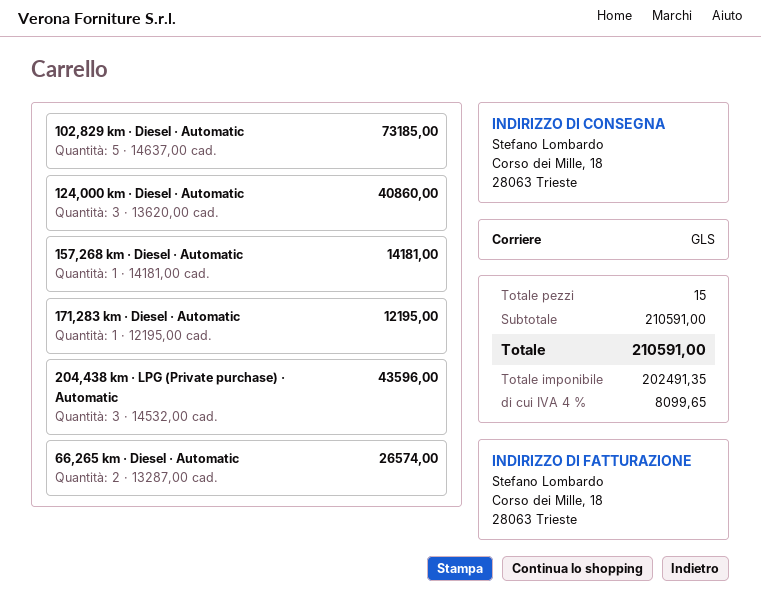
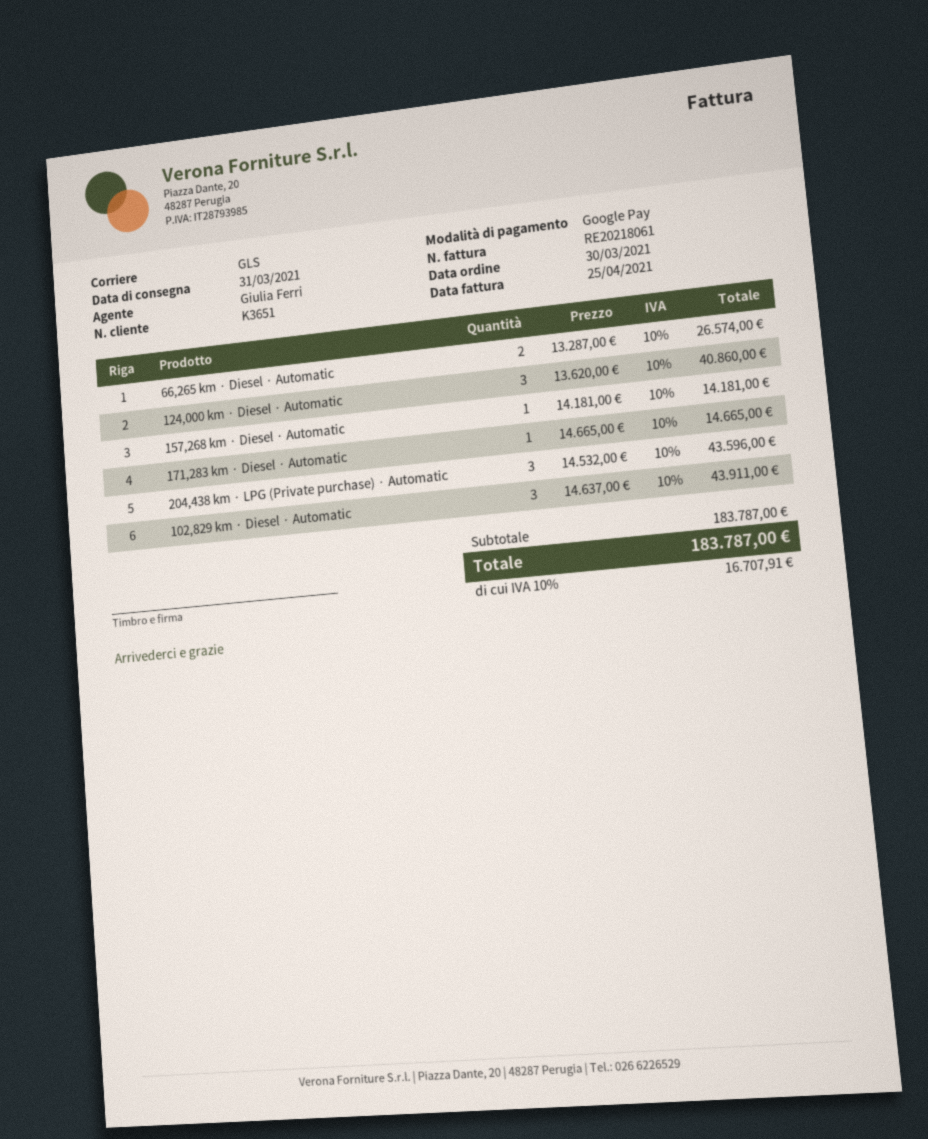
102,829 km · Diesel · Automatic: 5 x 14637.00 = 73185.00 -> 3 x 14637.00 = 43911.00
171,283 km · Diesel · Automatic: 1 x 12195.00 = 12195.00 -> 1 x 14665.00 = 14665.00
subtotal: 210591.00 -> 183787.00
tax: 4% = 8099.65 -> 10% = 16707.91
total: 210591.00 -> 183787.00

